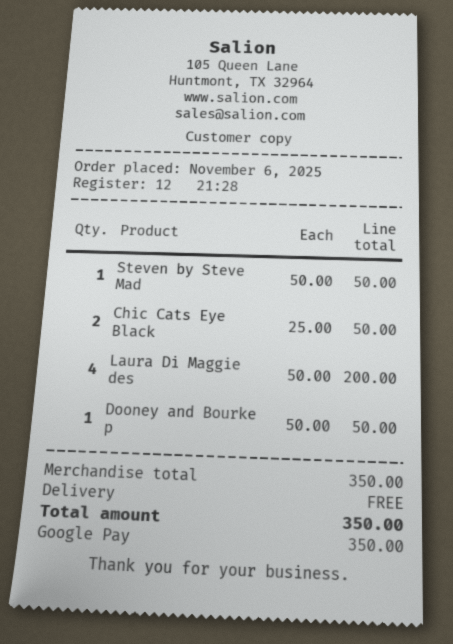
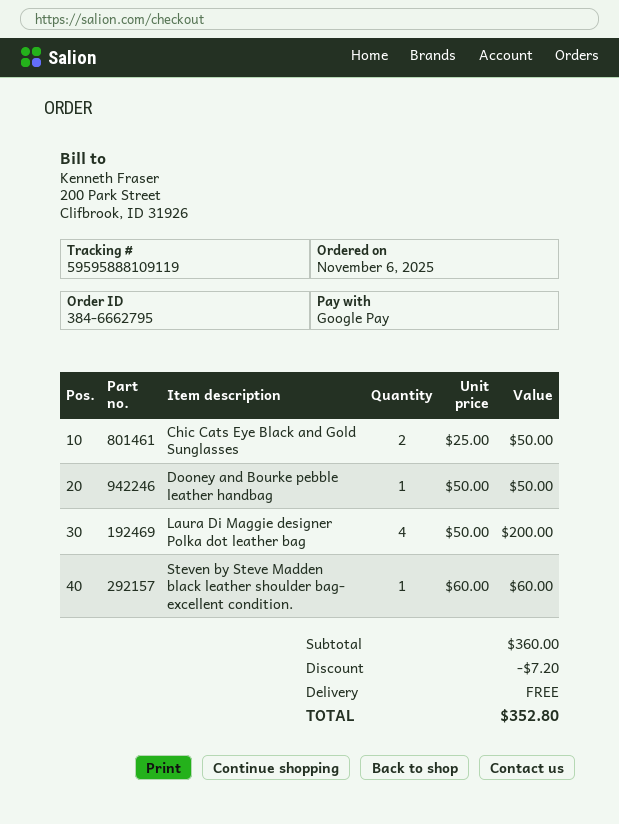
Steven by Steve Mad: 1 x 50.00 = 50.00 -> 1 x 60.00 = 60.00
subtotal: 350.00 -> 360.00
discount: none -> 7.20
total: 350.00 -> 352.80

